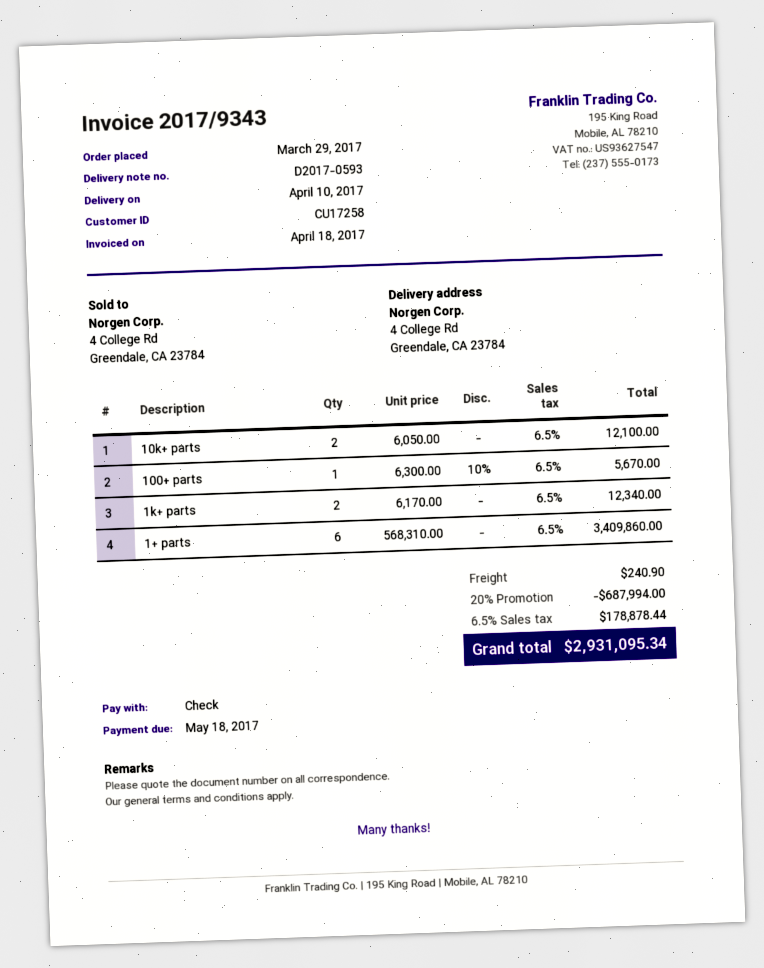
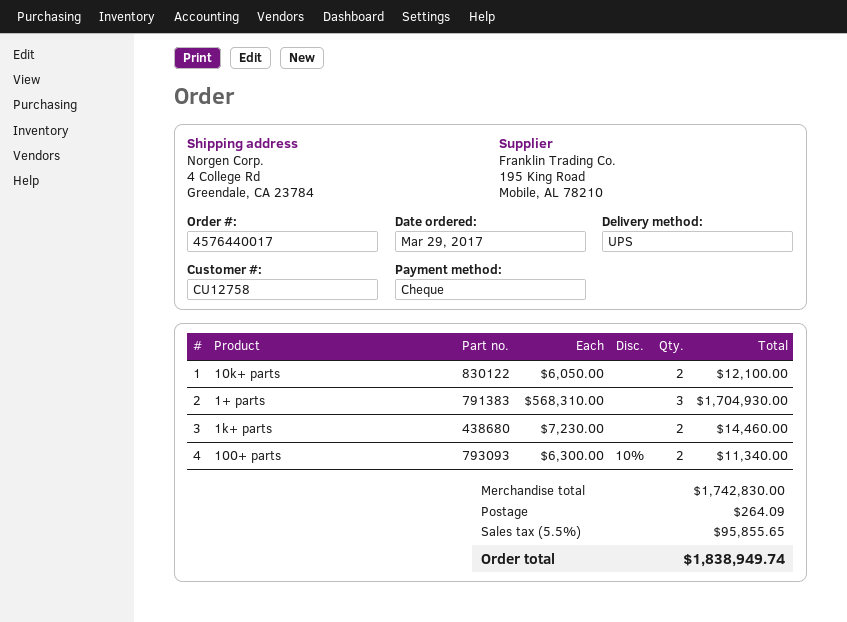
customer number: CU17258 -> CU12758
100+ parts: 1 x 6300.00 - 10% = 5670.00 -> 2 x 6300.00 - 10% = 11340.00
1k+ parts: 2 x 6170.00 = 12340.00 -> 2 x 7230.00 = 14460.00
1+ parts: 6 x 568310.00 = 3409860.00 -> 3 x 568310.00 = 1704930.00
discount: 20% = 687994.00 -> none
shipping: 240.90 -> 264.09
tax: 6.5% = 178878.44 -> 5.5% = 95855.65
total: 2931095.34 -> 1838949.74

